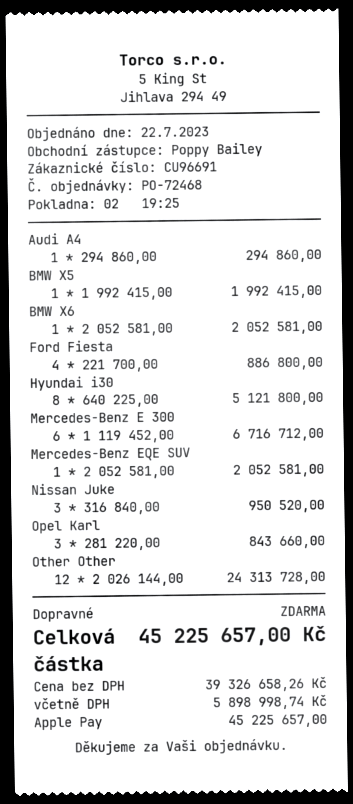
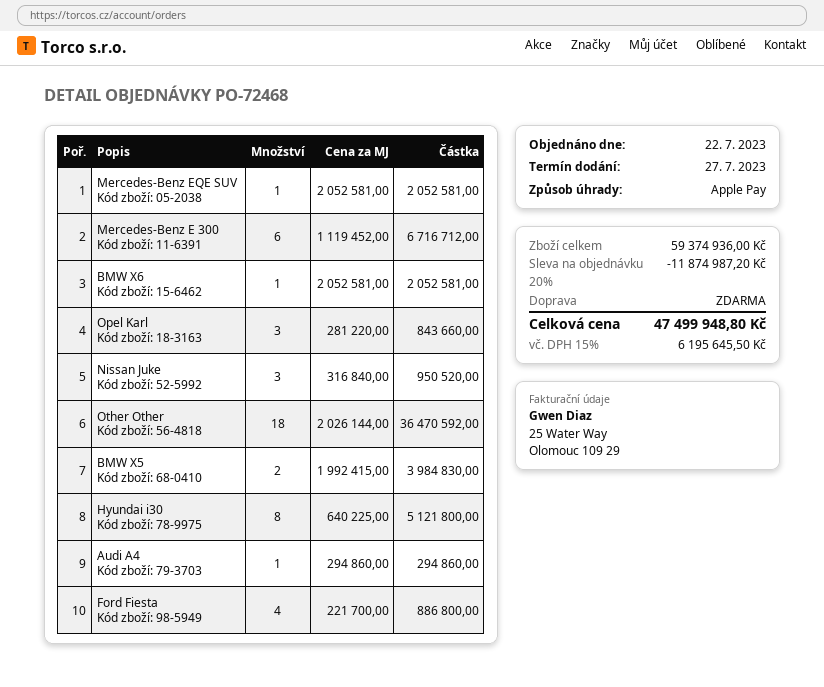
BMW X5: 1 x 1992415.00 = 1992415.00 -> 2 x 1992415.00 = 3984830.00
Other Other: 12 x 2026144.00 = 24313728.00 -> 18 x 2026144.00 = 36470592.00
discount: none -> 20% = 11874987.20
tax: 5898998.74 -> 6195645.50
total: 45225657.00 -> 47499948.80

